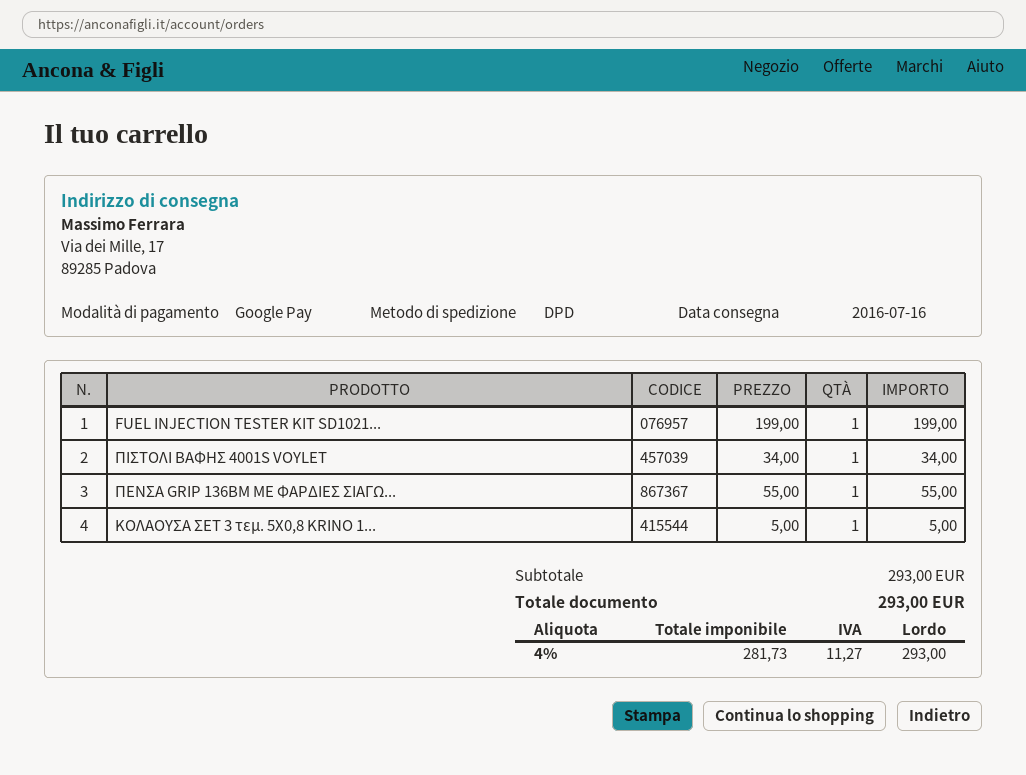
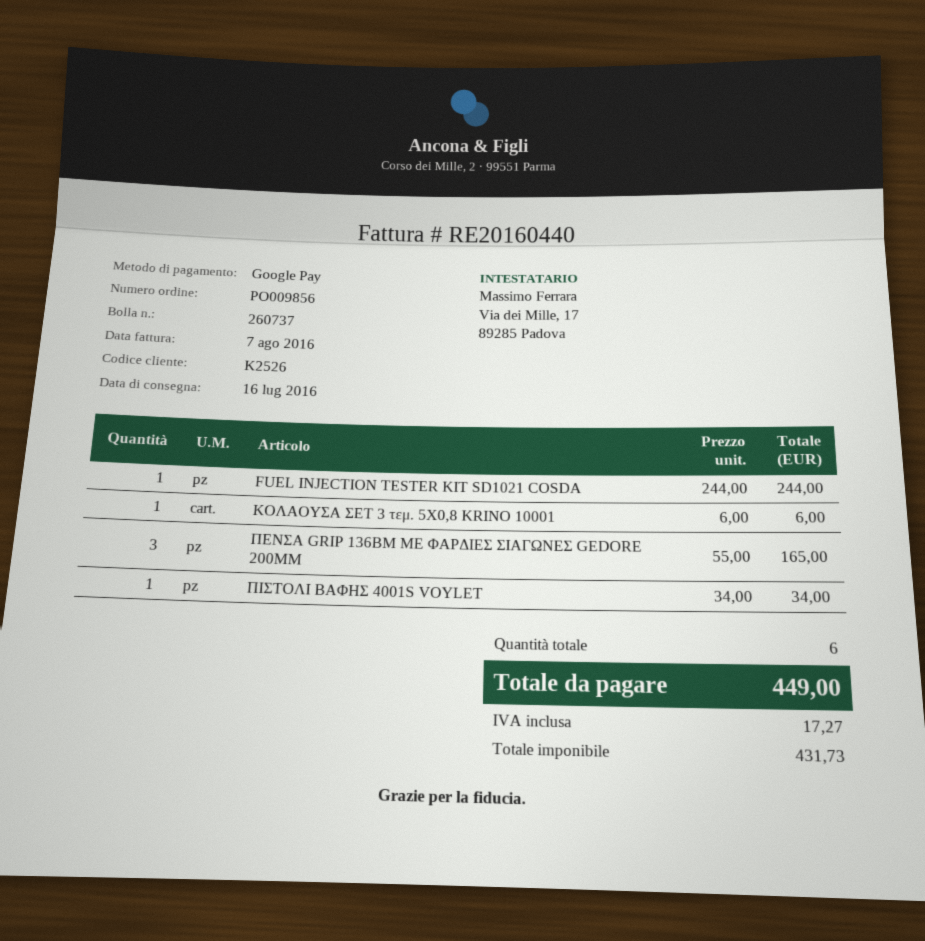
FUEL INJECTION TESTER KIT SD1021...: 1 x 199.00 = 199.00 -> 1 x 244.00 = 244.00
ΠΕΝΣΑ GRIP 136ΒΜ ΜΕ ΦΑΡΔΙΕΣ ΣΙΑΓΩ...: 1 x 55.00 = 55.00 -> 3 x 55.00 = 165.00
ΚΟΛΑΟΥΣΑ ΣΕΤ 3 τεμ. 5Χ0,8 KRINO 1...: 1 x 5.00 = 5.00 -> 1 x 6.00 = 6.00
net: 281.73 -> 431.73
tax: 11.27 -> 17.27
total: 293.00 -> 449.00

